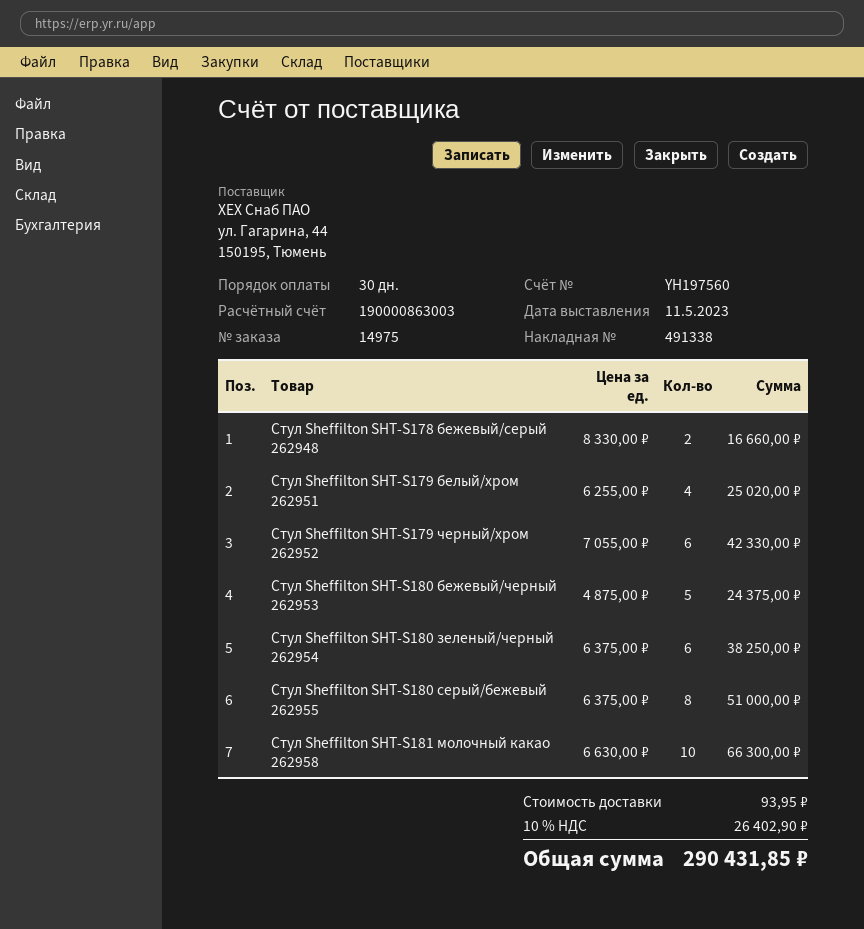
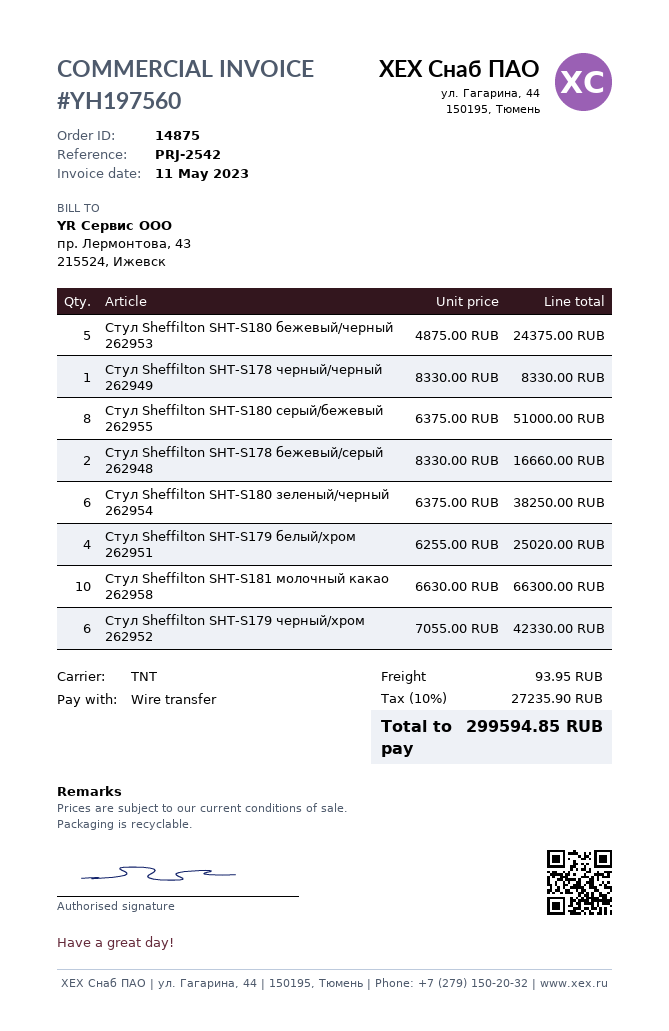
order number: 14975 -> 14875
Стул Sheffilton SHT-S178 черный/черный 262949: none -> 1 x 8330.00 = 8330.00
tax: 10% = 26402.90 -> 10% = 27235.90
total: 290431.85 -> 299594.85

